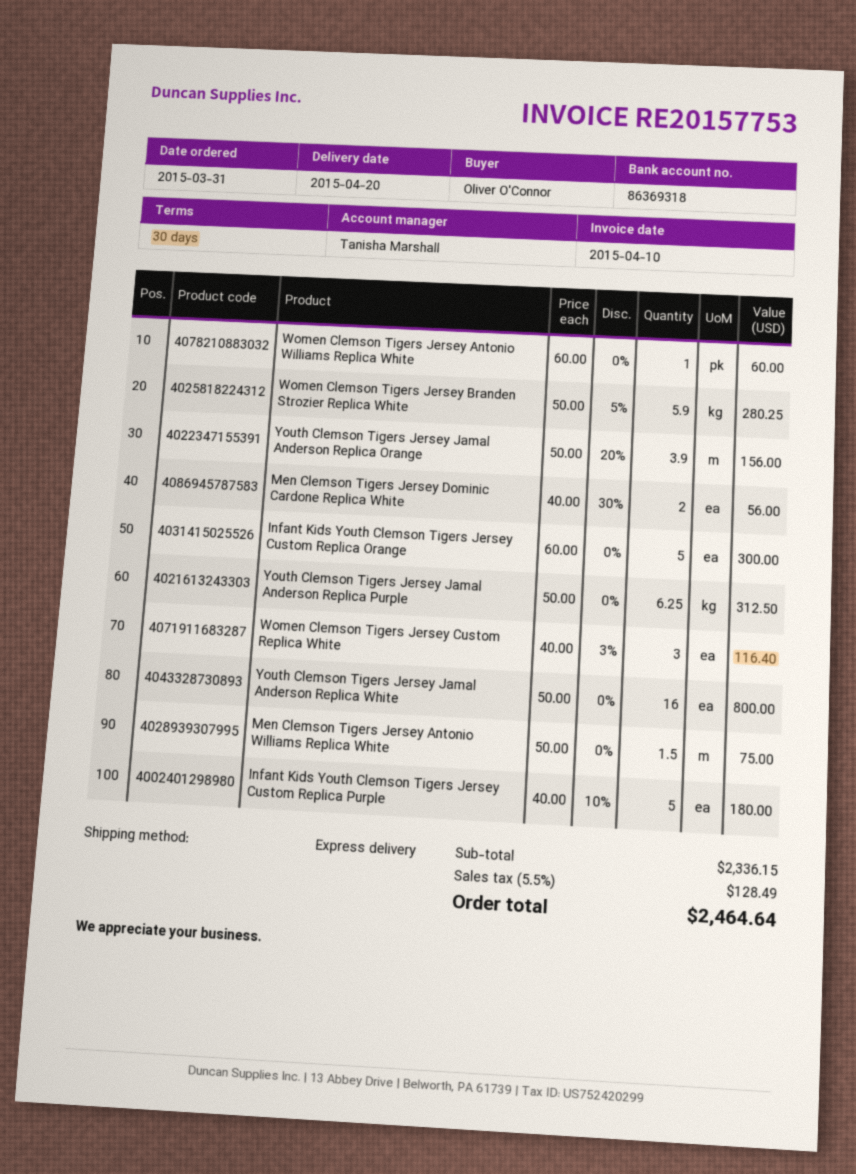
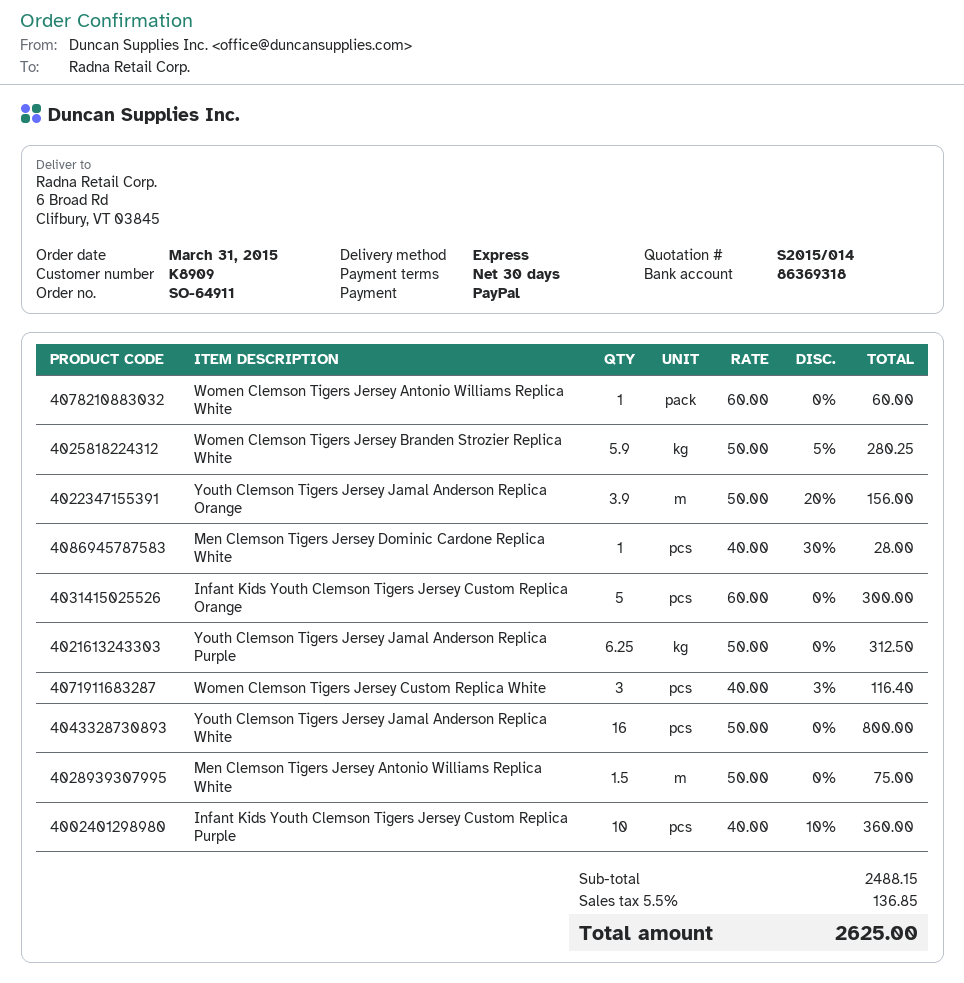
Men Clemson Tigers Jersey Dominic Cardone Replica White: 2 x 40.00 - 30% = 56.00 -> 1 x 40.00 - 30% = 28.00
Infant Kids Youth Clemson Tigers Jersey Custom Replica Purple: 5 x 40.00 - 10% = 180.00 -> 10 x 40.00 - 10% = 360.00
subtotal: 2336.15 -> 2488.15
tax: 5.5% = 128.49 -> 5.5% = 136.85
total: 2464.64 -> 2625.00

